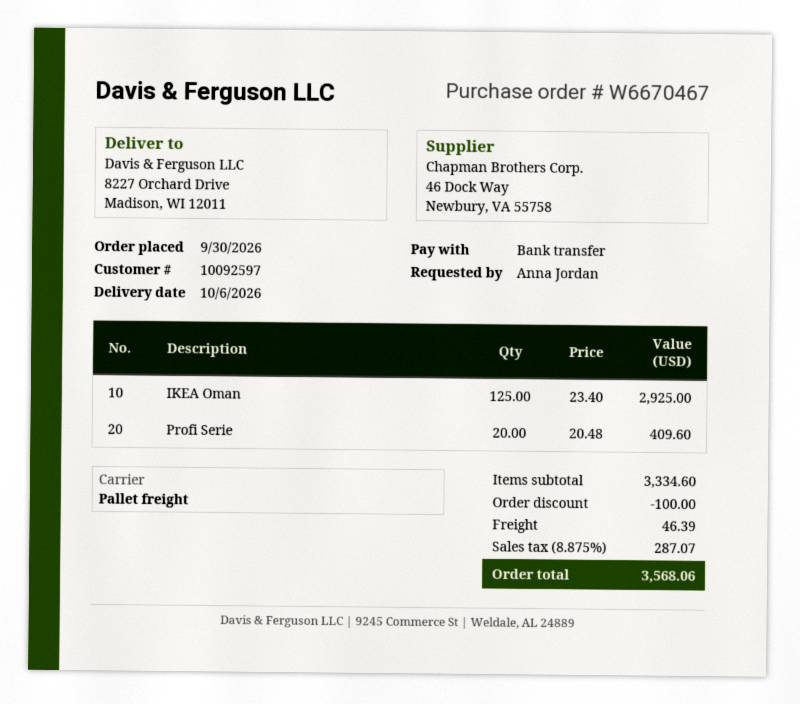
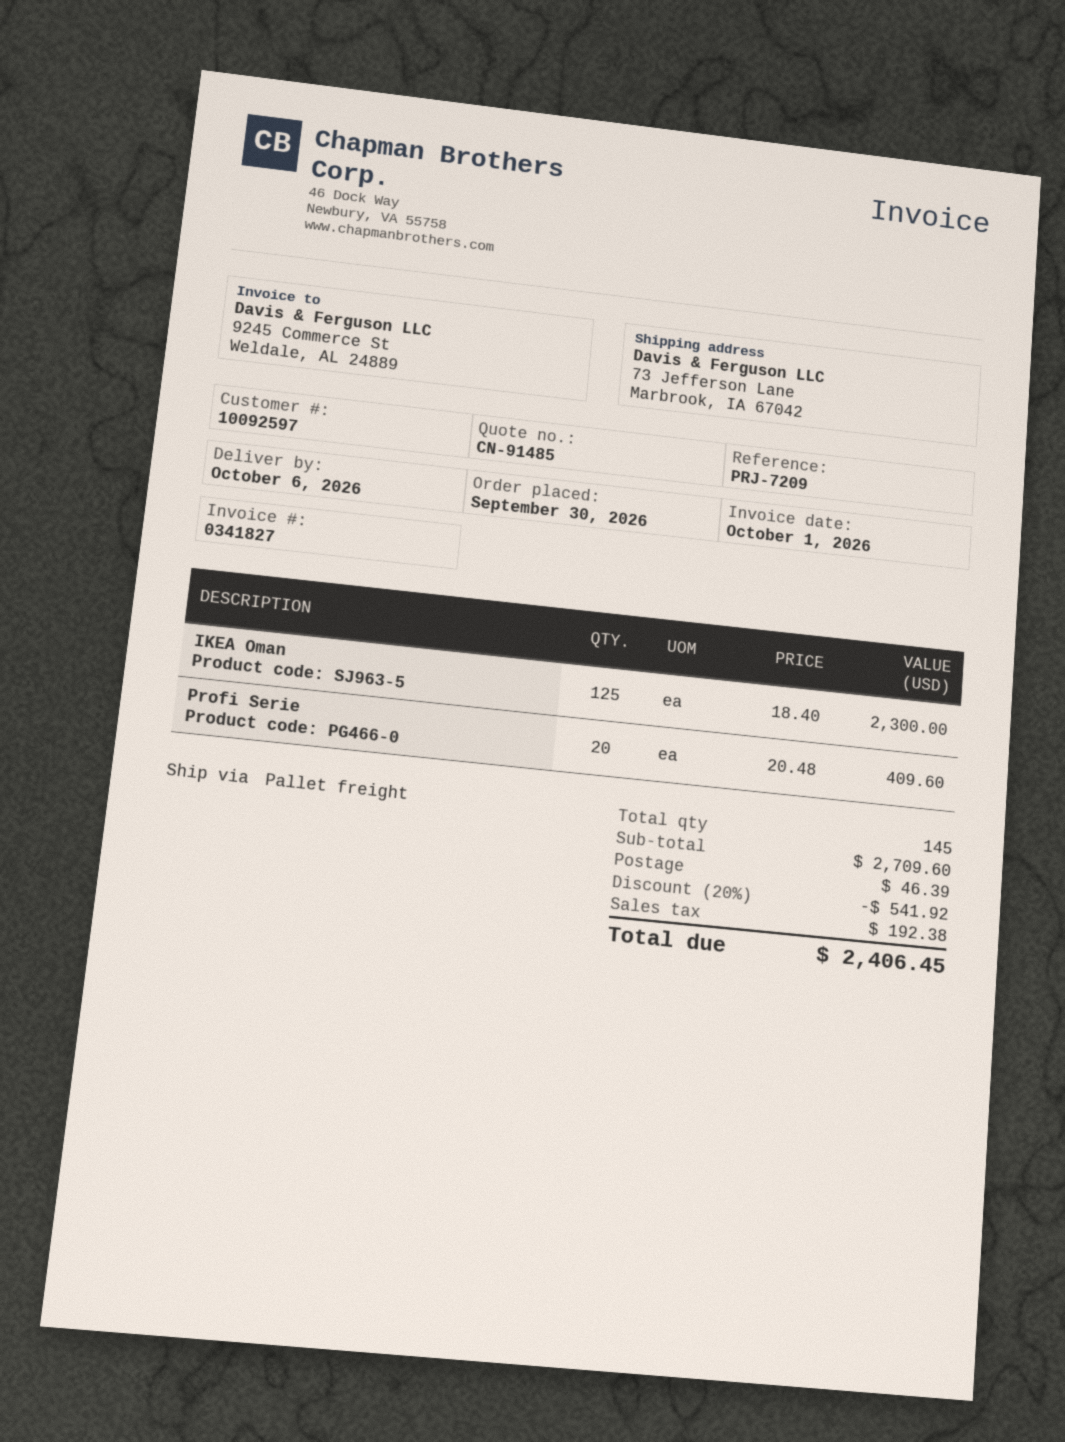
ship to: 8227 Orchard Drive, Madison, WI 12011 -> 73 Jefferson Lane, Marbrook, IA 67042
IKEA Oman: 125 x 23.40 = 2925.00 -> 125 x 18.40 = 2300.00
subtotal: 3334.60 -> 2709.60
discount: 100.00 -> 541.92
tax: 287.07 -> 192.38
total: 3568.06 -> 2406.45

